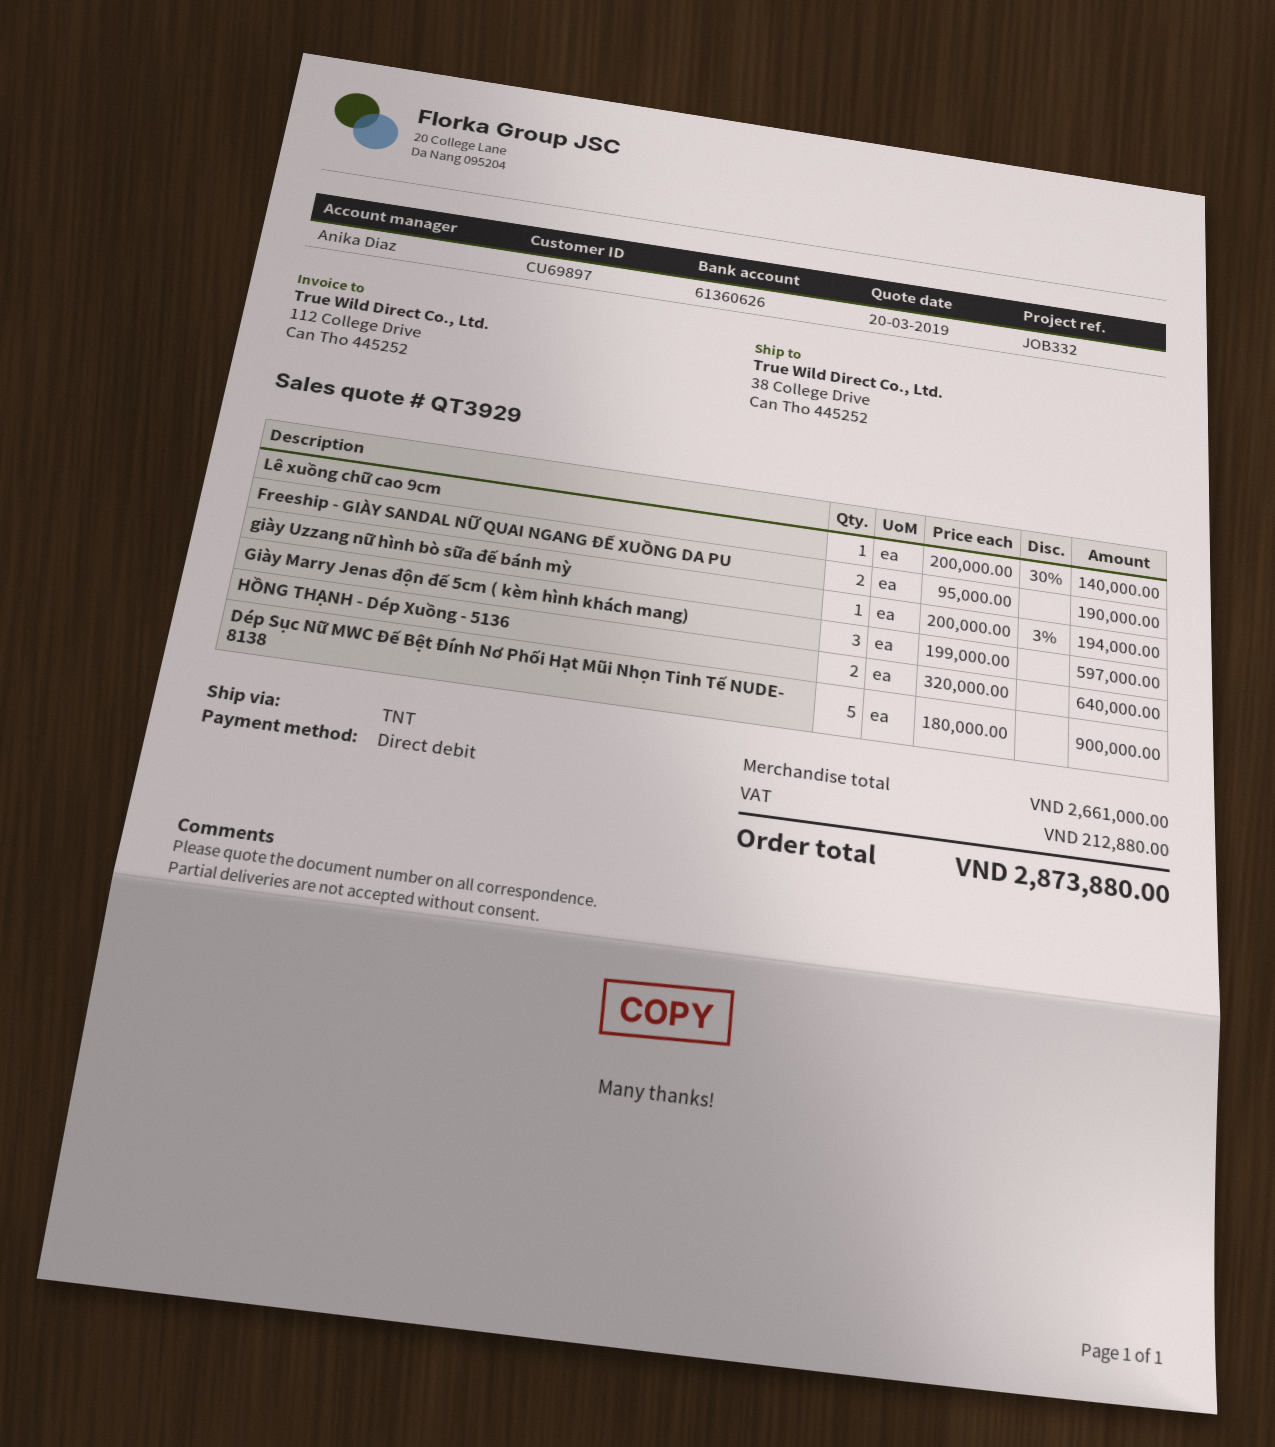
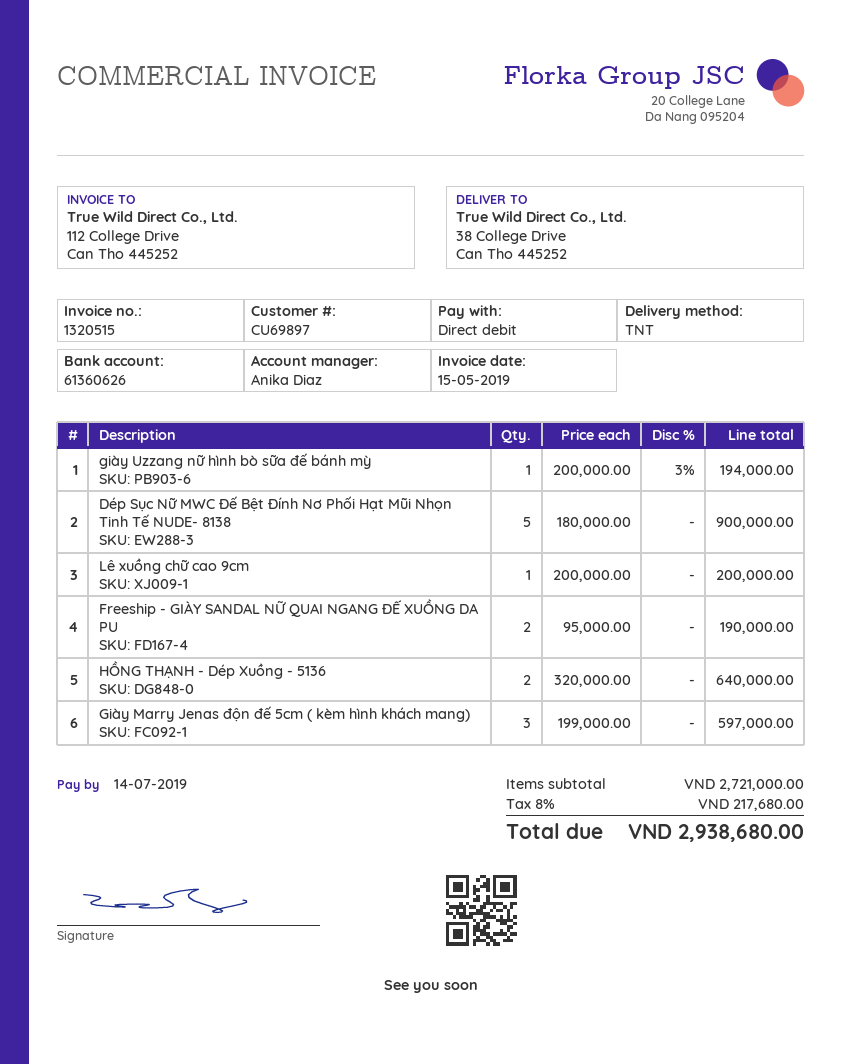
Lê xuồng chữ cao 9cm: 1 x 200000.00 - 30% = 140000.00 -> 1 x 200000.00 = 200000.00
subtotal: 2661000.00 -> 2721000.00
tax: 212880.00 -> 217680.00
total: 2873880.00 -> 2938680.00

